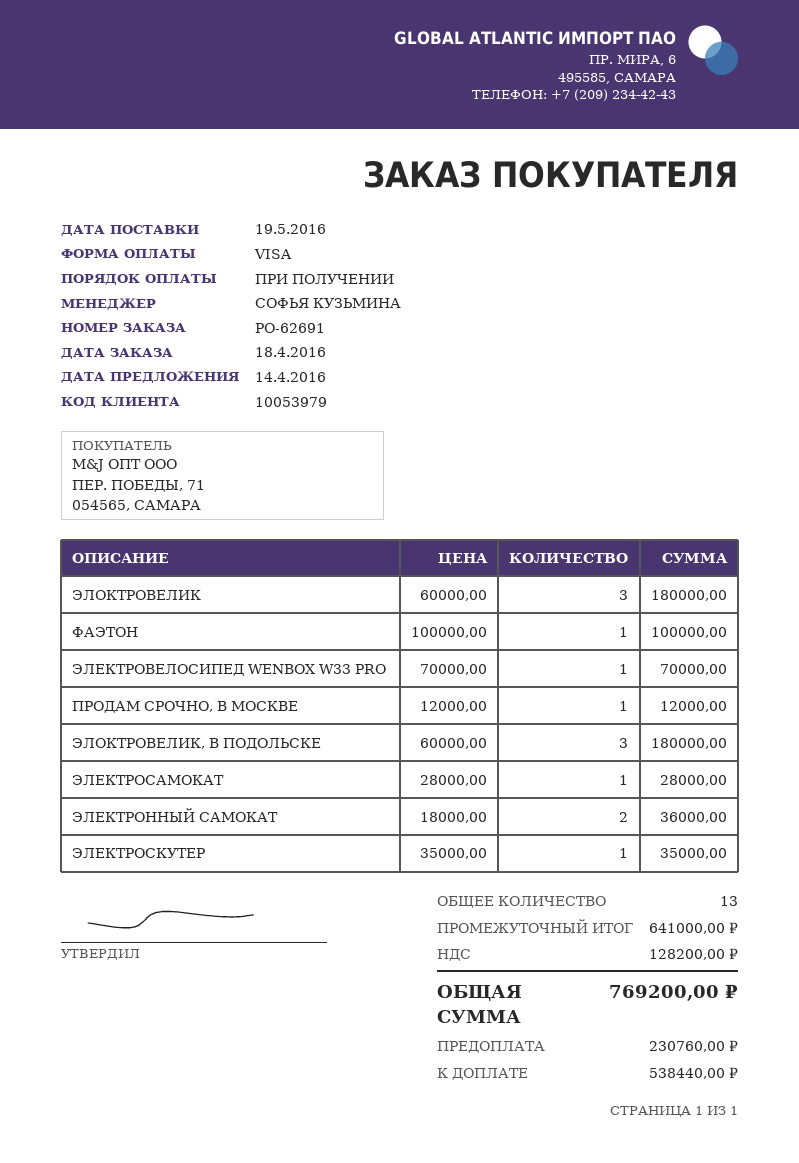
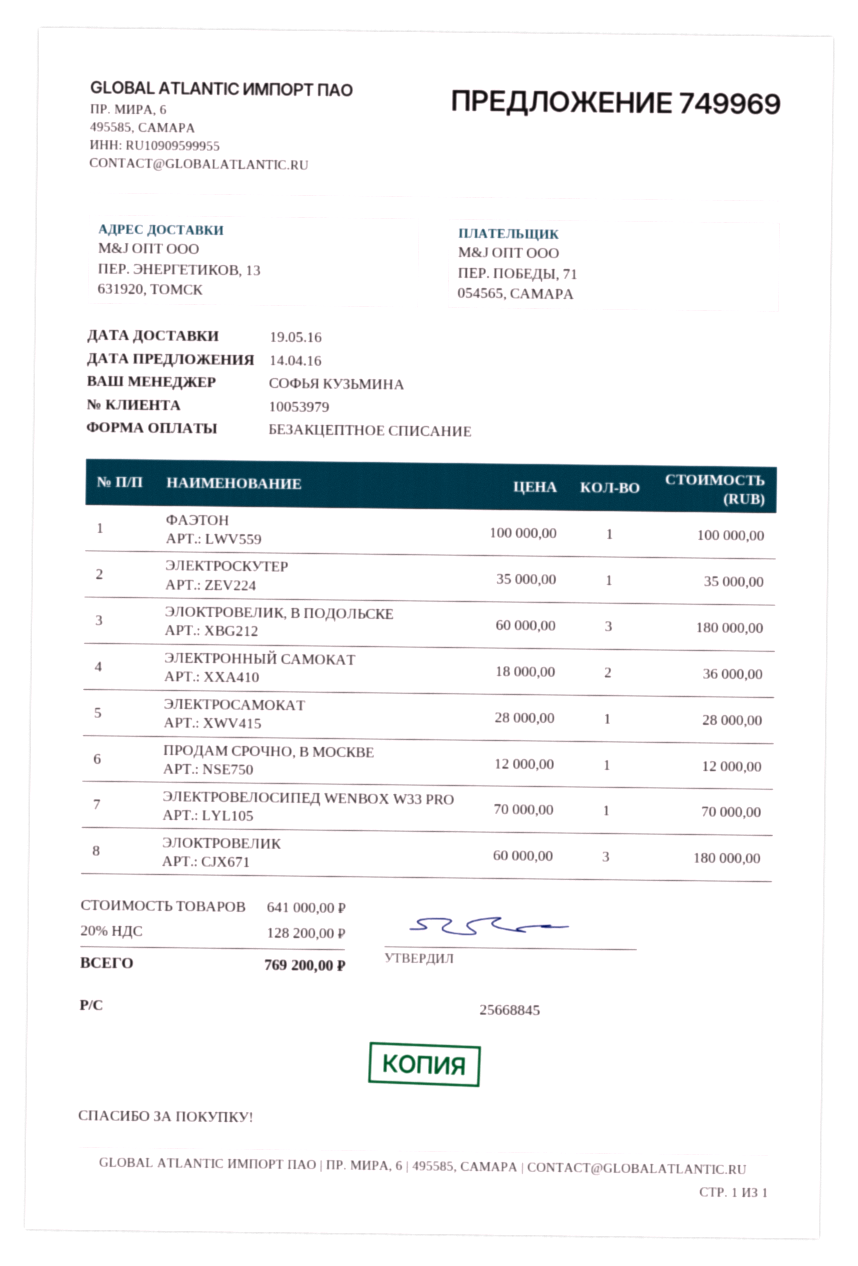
payment method: Visa -> direct debit

